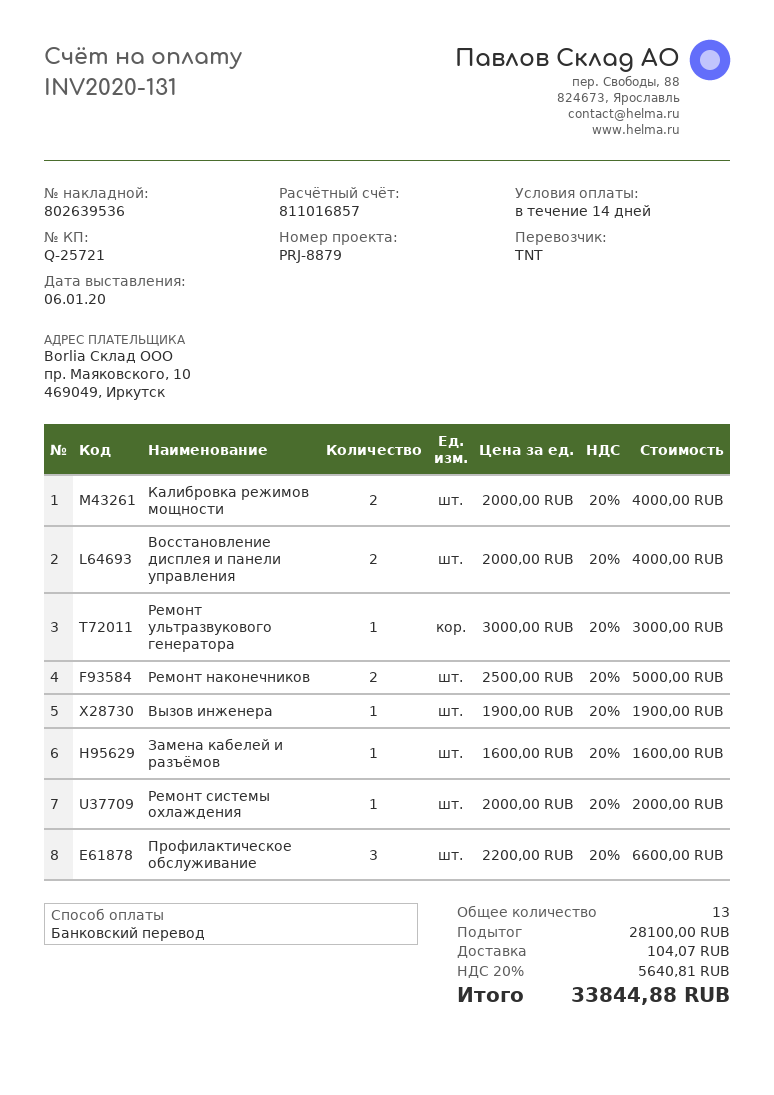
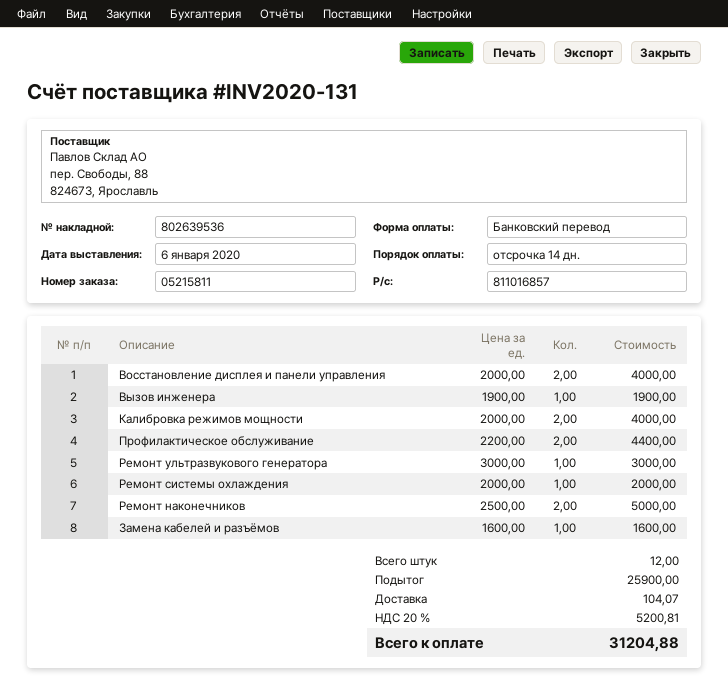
Профилактическое обслуживание: 3 x 2200.00 = 6600.00 -> 2 x 2200.00 = 4400.00
total quantity: 13 -> 12
subtotal: 28100.00 -> 25900.00
tax: 20% = 5640.81 -> 20% = 5200.81
total: 33844.88 -> 31204.88

